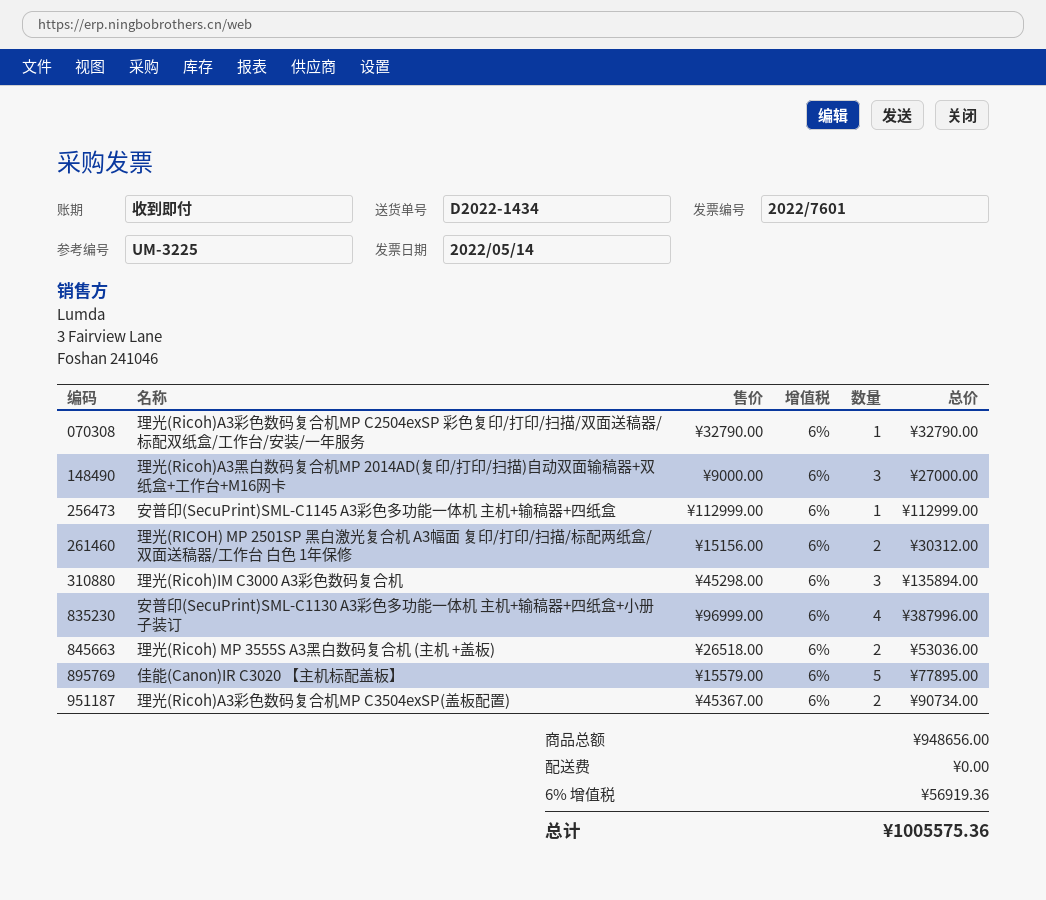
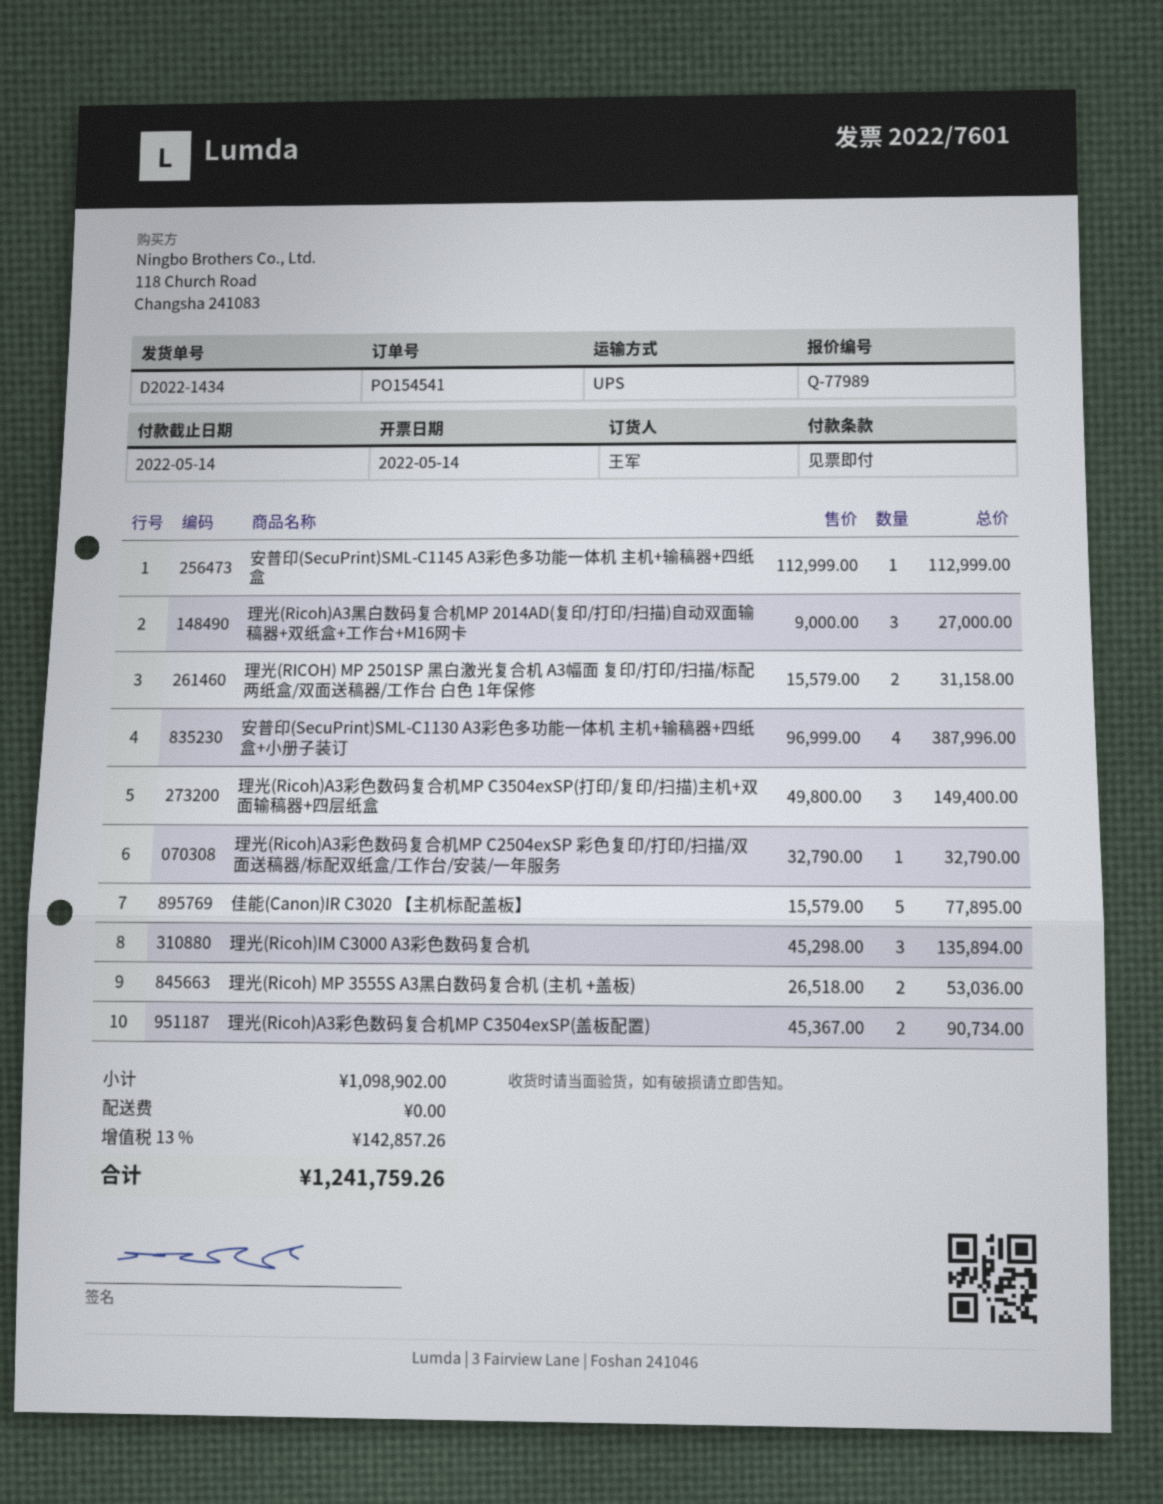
理光(RICOH) MP 2501SP 黑白激光复合机 A3幅面 复印/打印/扫描/标配两纸盒/双面送稿器/工作台 白色 1年保修: 2 x 15156.00 = 30312.00 -> 2 x 15579.00 = 31158.00
理光(Ricoh)A3彩色数码复合机MP C3504exSP(打印/复印/扫描)主机+双面输稿器+四层纸盒: none -> 3 x 49800.00 = 149400.00
subtotal: 948656.00 -> 1098902.00
tax: 6% = 56919.36 -> 13% = 142857.26
total: 1005575.36 -> 1241759.26

